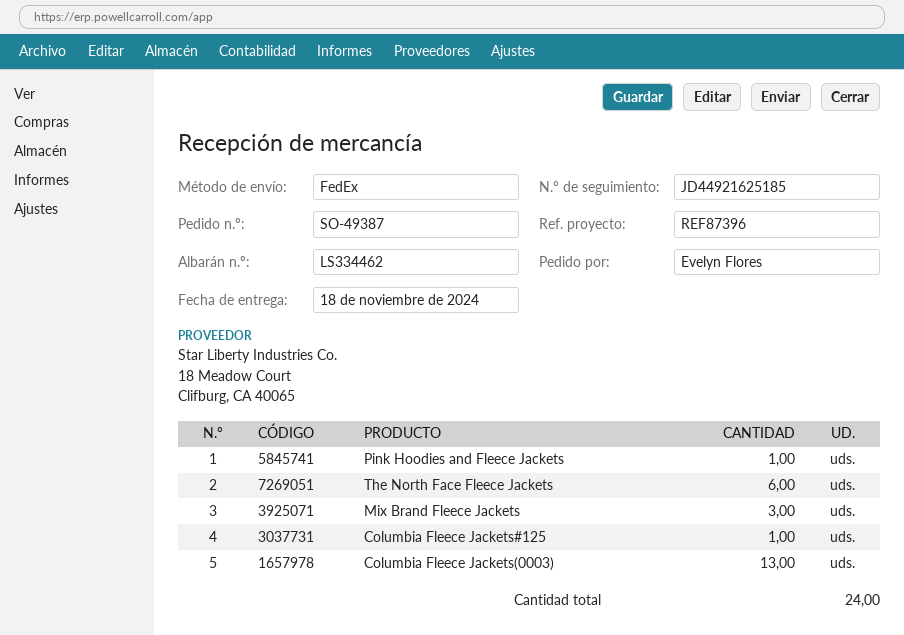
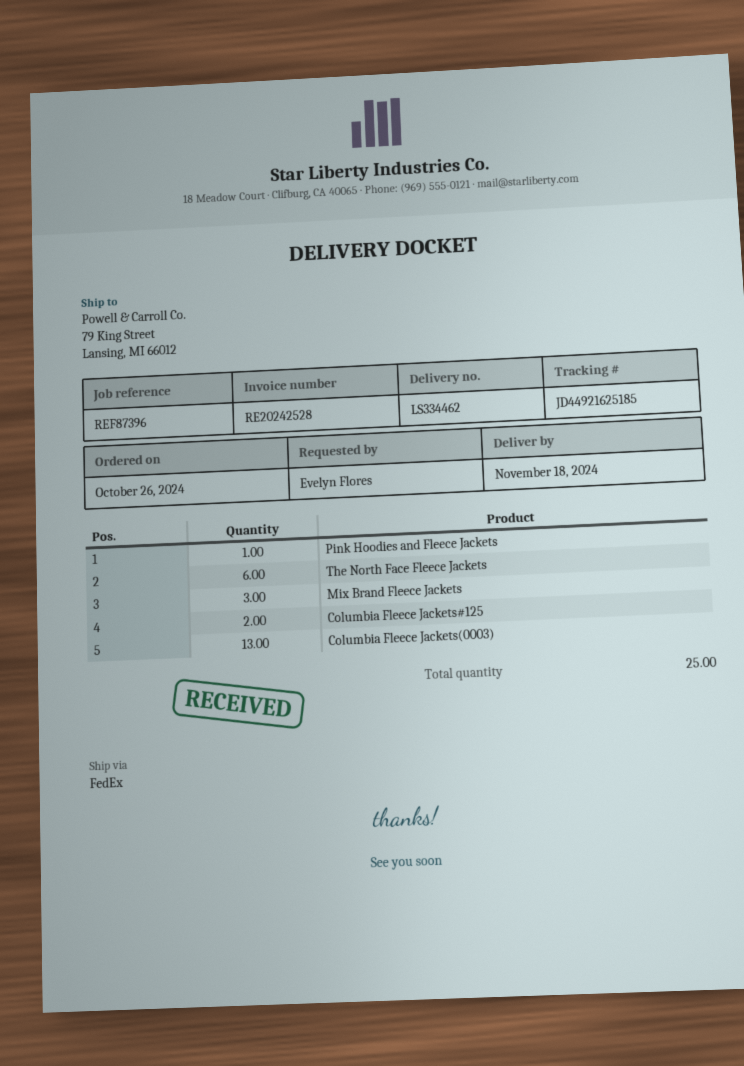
Columbia Fleece Jackets#125: 1 -> 2
total quantity: 24 -> 25

